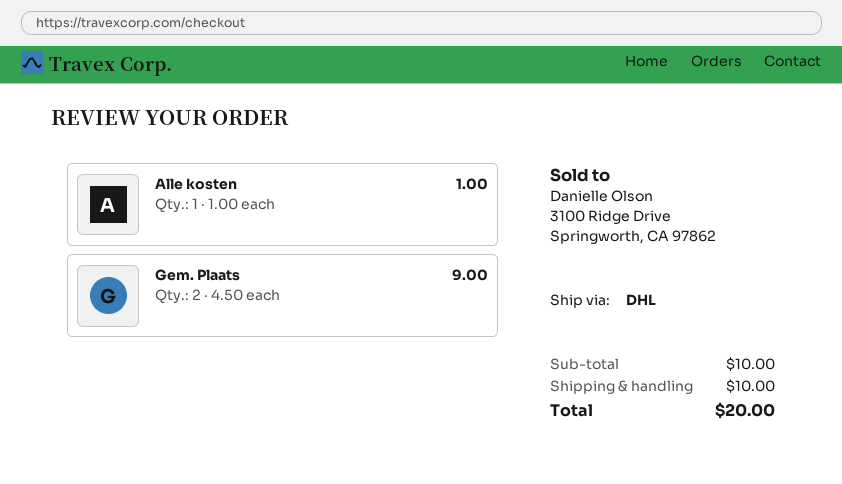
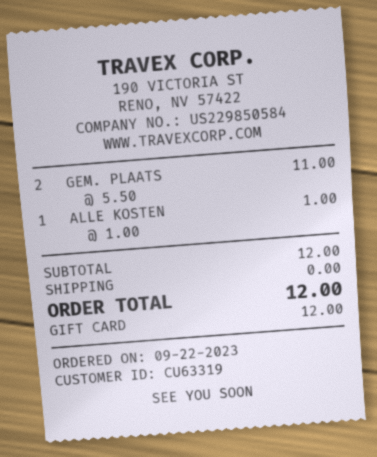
Gem. Plaats: 2 x 4.50 = 9.00 -> 2 x 5.50 = 11.00
subtotal: 10.00 -> 12.00
shipping: 10.00 -> 0.00
total: 20.00 -> 12.00

